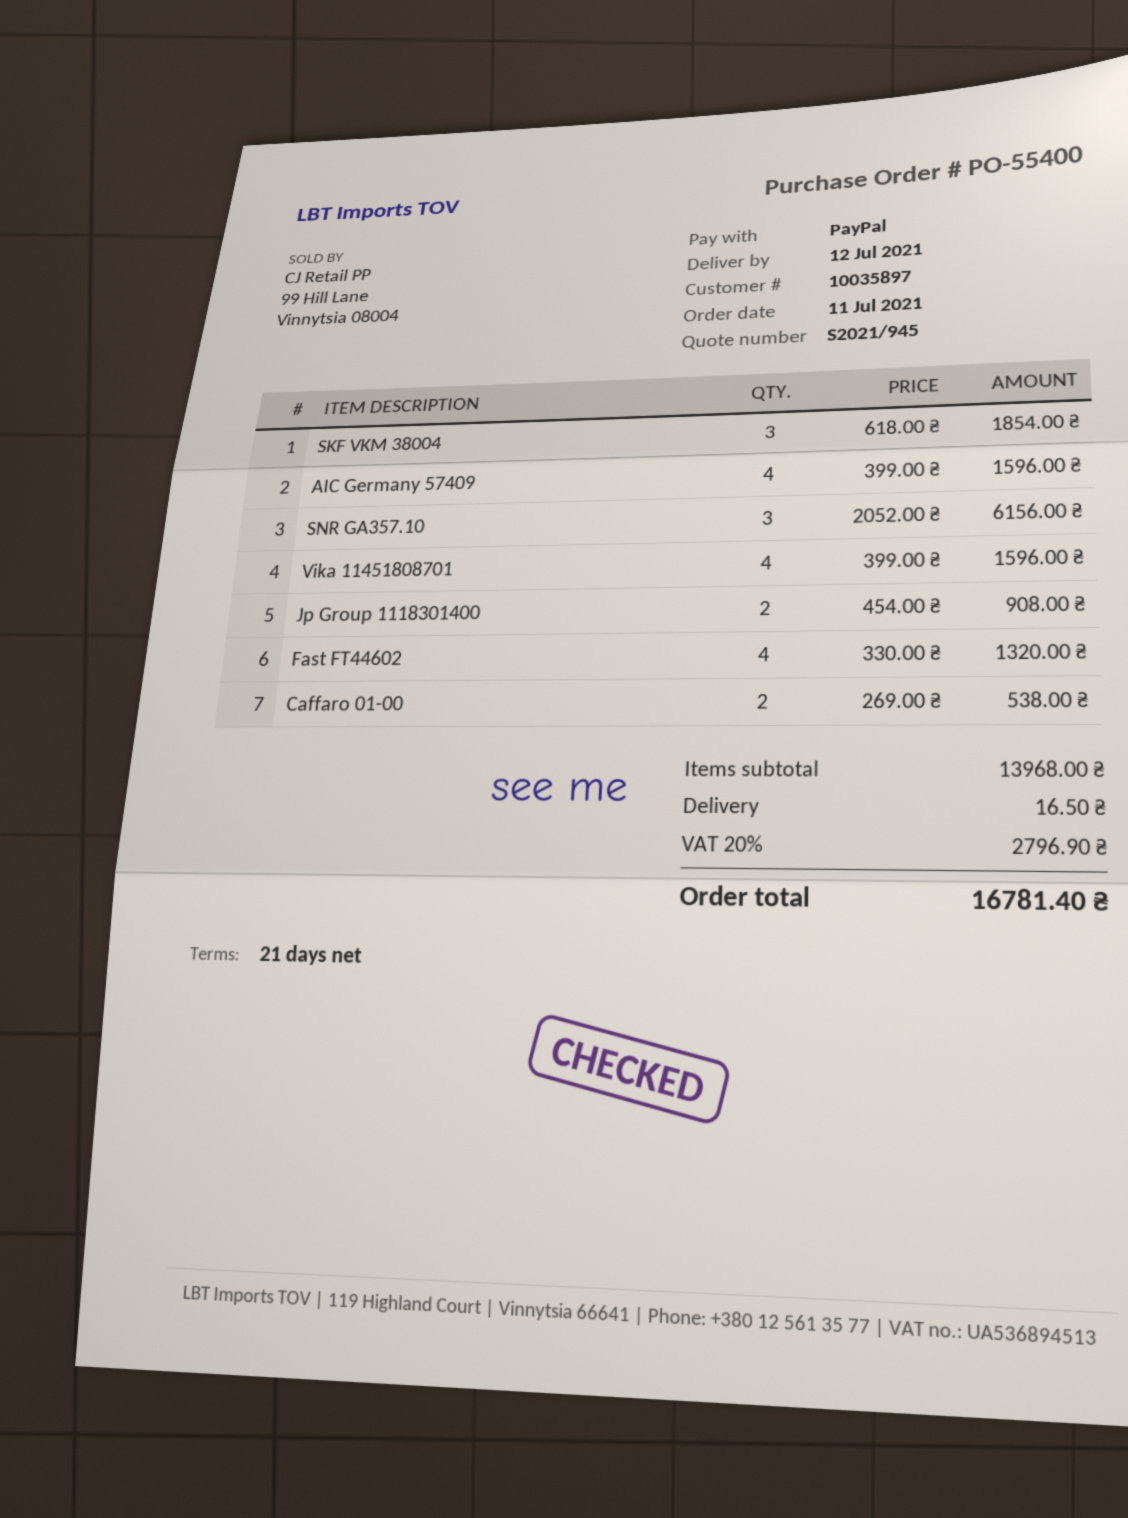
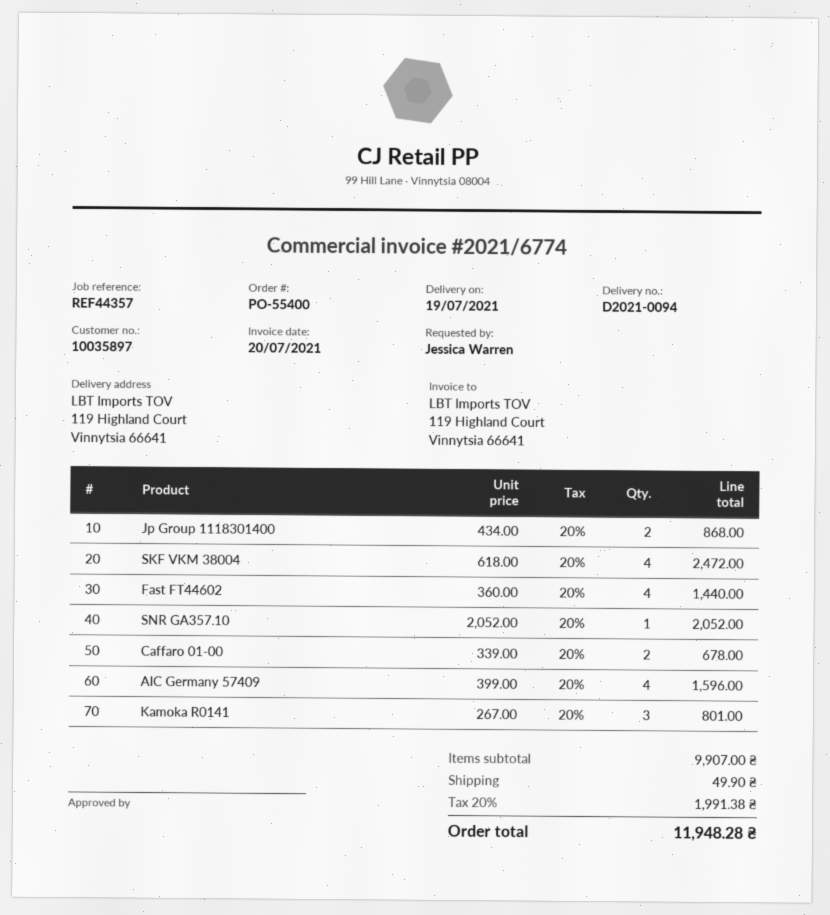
delivery date: 2021-07-12 -> 2021-07-19
SKF VKM 38004: 3 x 618.00 = 1854.00 -> 4 x 618.00 = 2472.00
SNR GA357.10: 3 x 2052.00 = 6156.00 -> 1 x 2052.00 = 2052.00
Vika 11451808701: 4 x 399.00 = 1596.00 -> none
Jp Group 1118301400: 2 x 454.00 = 908.00 -> 2 x 434.00 = 868.00
Fast FT44602: 4 x 330.00 = 1320.00 -> 4 x 360.00 = 1440.00
Caffaro 01-00: 2 x 269.00 = 538.00 -> 2 x 339.00 = 678.00
Kamoka R0141: none -> 3 x 267.00 = 801.00
subtotal: 13968.00 -> 9907.00
shipping: 16.50 -> 49.90
tax: 20% = 2796.90 -> 20% = 1991.38
total: 16781.40 -> 11948.28

